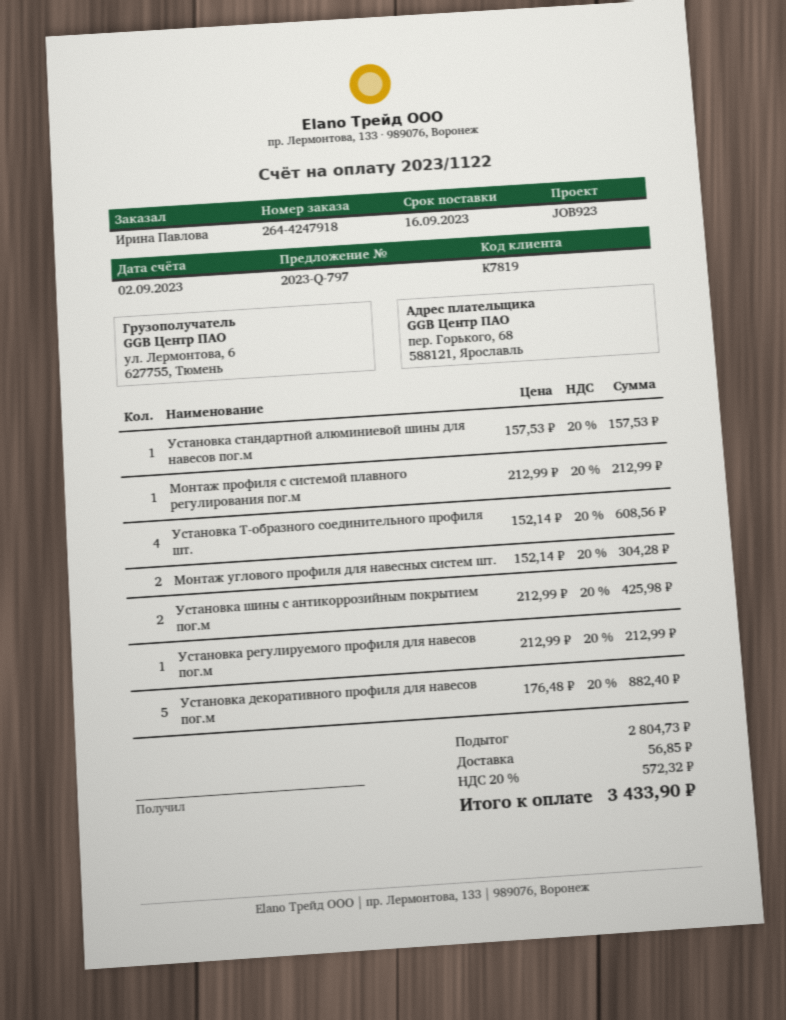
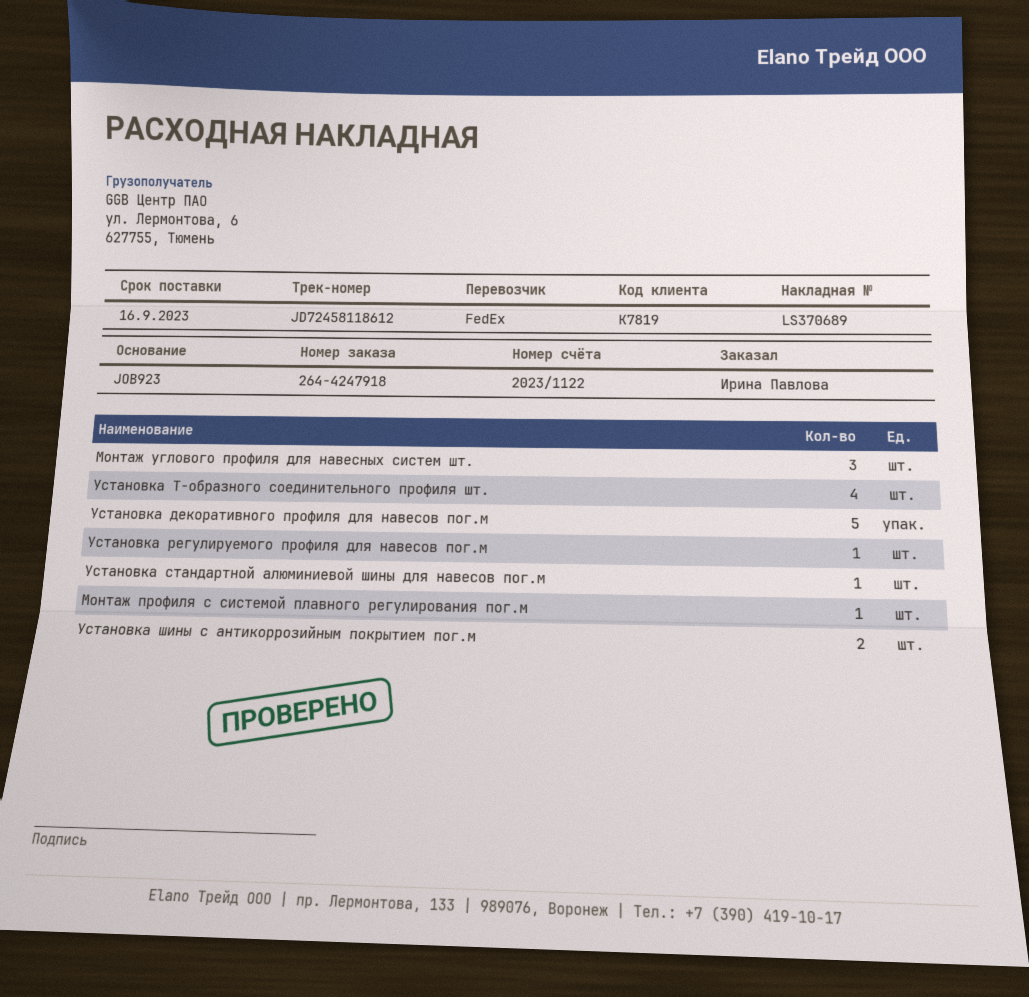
Монтаж углового профиля для навесных систем шт.: 2 -> 3

